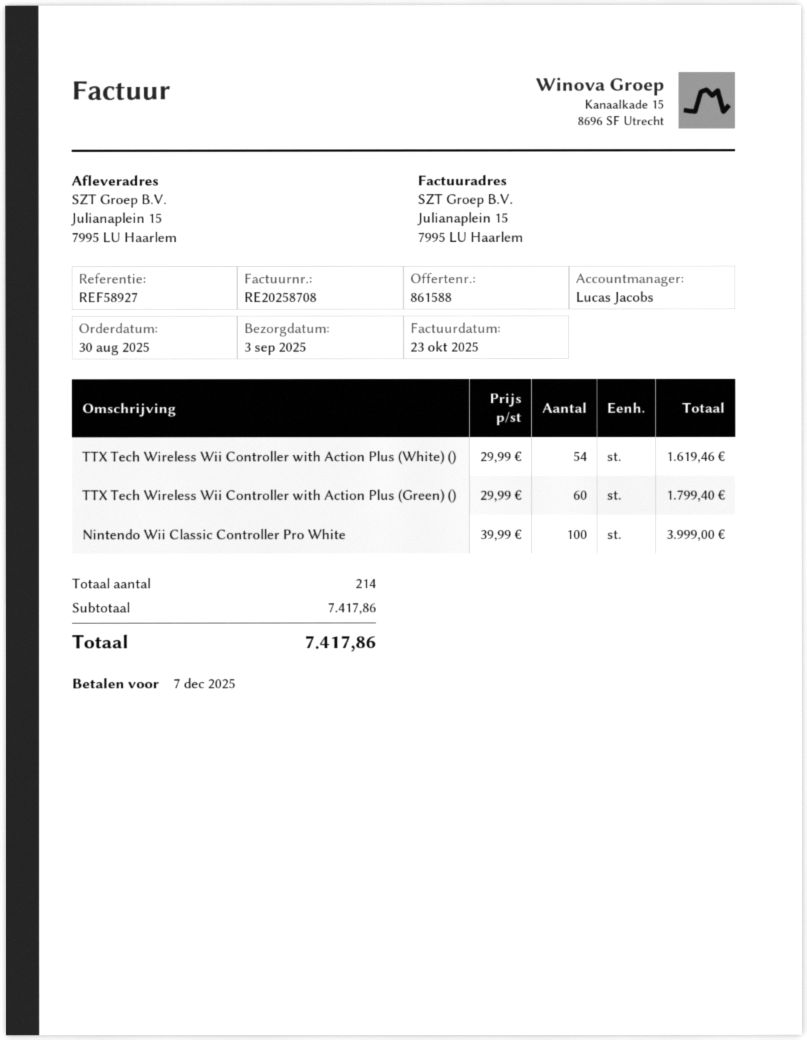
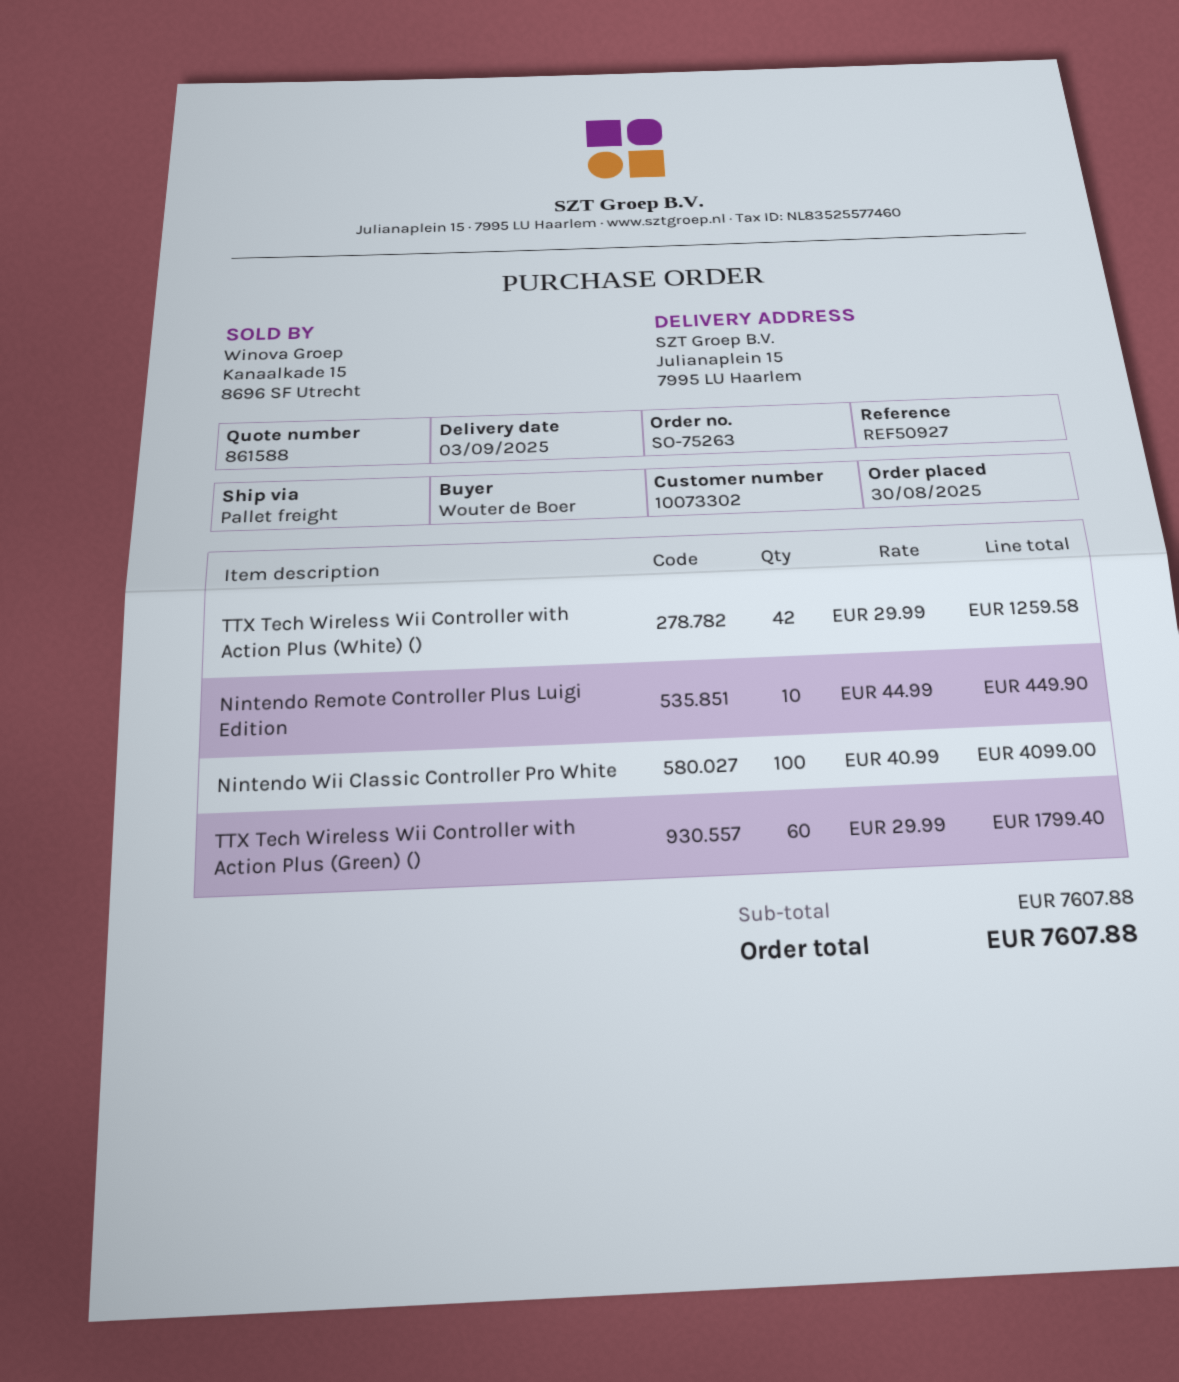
reference: REF58927 -> REF50927
TTX Tech Wireless Wii Controller with Action Plus (White) (): 54 x 29.99 = 1619.46 -> 42 x 29.99 = 1259.58
Nintendo Wii Classic Controller Pro White: 100 x 39.99 = 3999.00 -> 100 x 40.99 = 4099.00
Nintendo Remote Controller Plus Luigi Edition: none -> 10 x 44.99 = 449.90
subtotal: 7417.86 -> 7607.88
total: 7417.86 -> 7607.88

